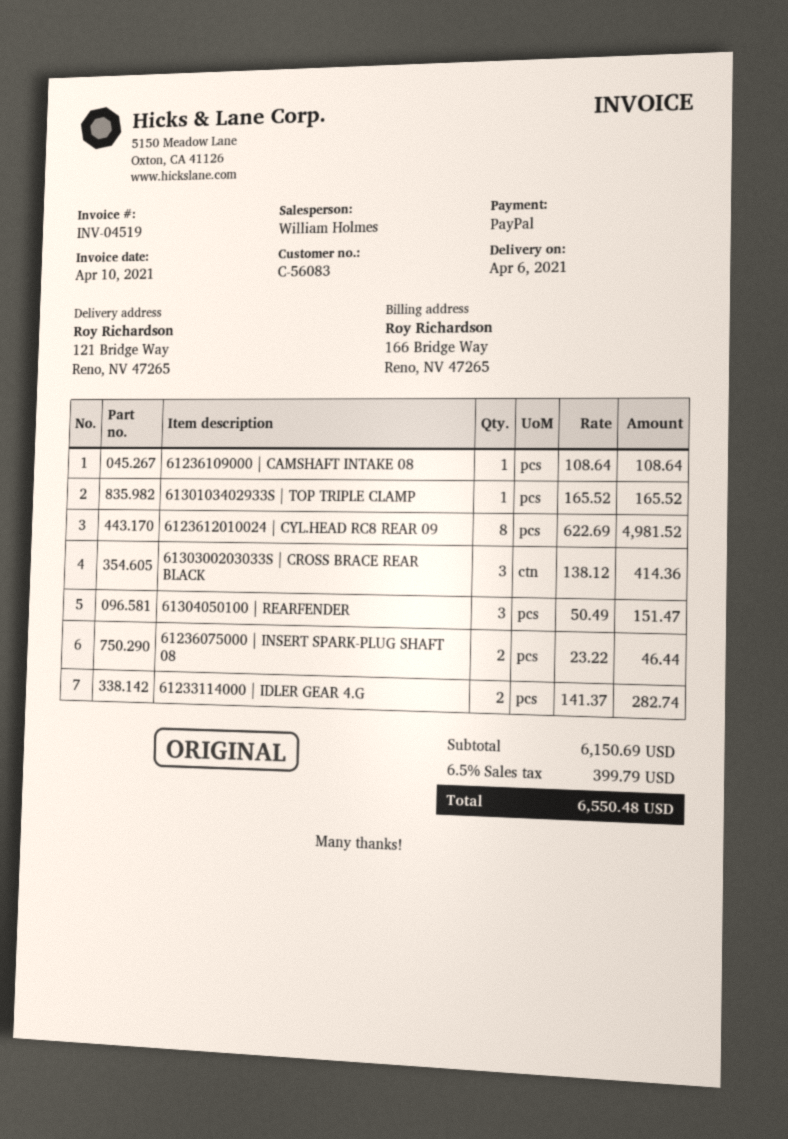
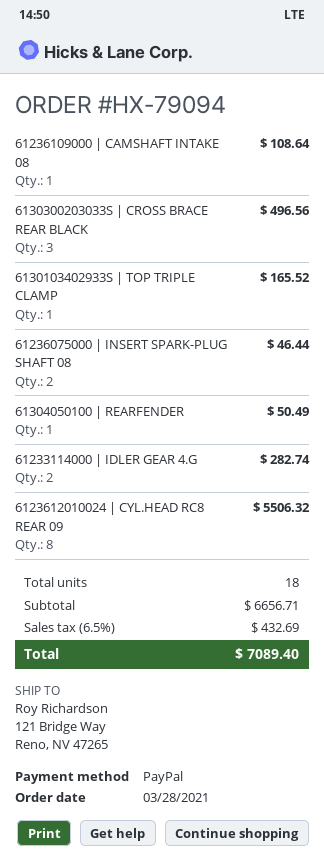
6123612010024 | CYL.HEAD RC8 REAR 09: 8 for 4981.52 -> 8 for 5506.32
6130300203033S | CROSS BRACE REAR BLACK: 3 for 414.36 -> 3 for 496.56
61304050100 | REARFENDER: 3 for 151.47 -> 1 for 50.49
subtotal: 6150.69 -> 6656.71
tax: 6.5% = 399.79 -> 6.5% = 432.69
total: 6550.48 -> 7089.40

